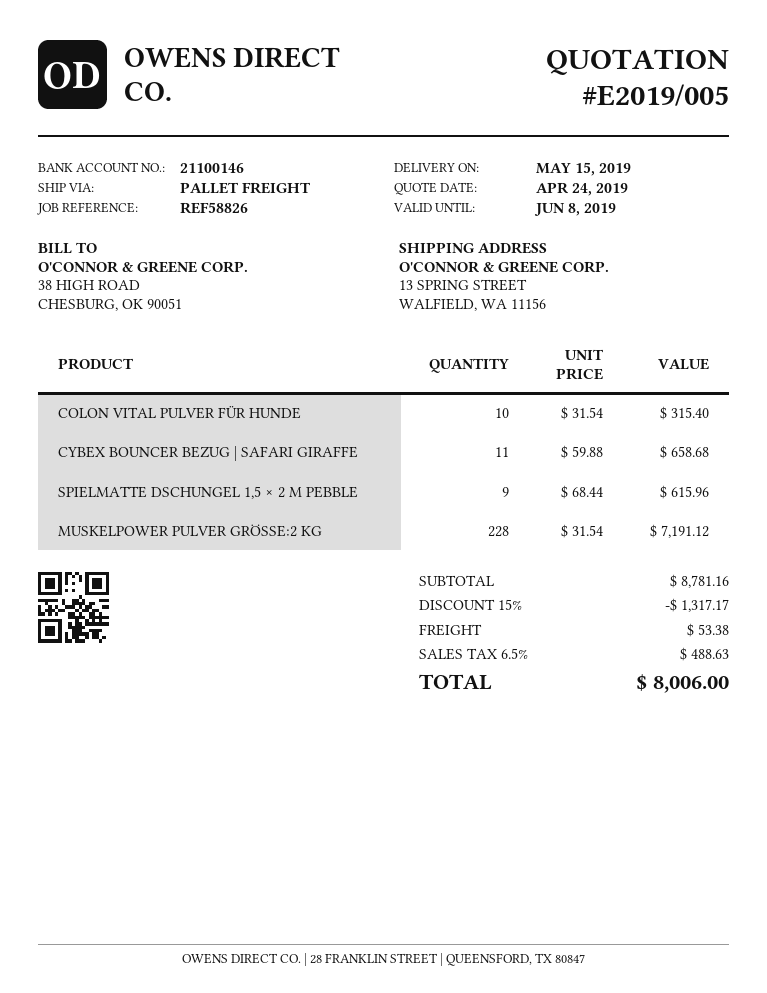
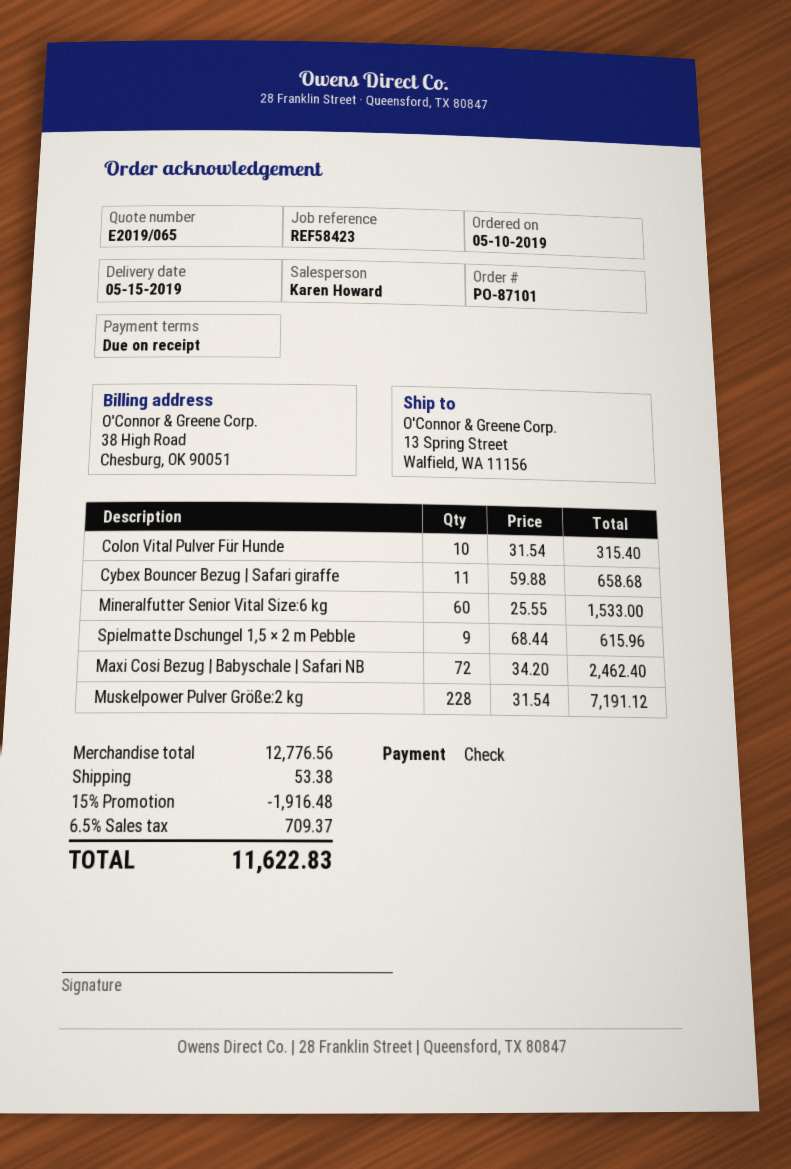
quote number: E2019/005 -> E2019/065
reference: REF58826 -> REF58423
Mineralfutter Senior Vital Size:6 kg: none -> 60 x 25.55 = 1533.00
Maxi Cosi Bezug | Babyschale | Safari NB: none -> 72 x 34.20 = 2462.40
subtotal: 8781.16 -> 12776.56
discount: 15% = 1317.17 -> 15% = 1916.48
tax: 6.5% = 488.63 -> 6.5% = 709.37
total: 8006.00 -> 11622.83

